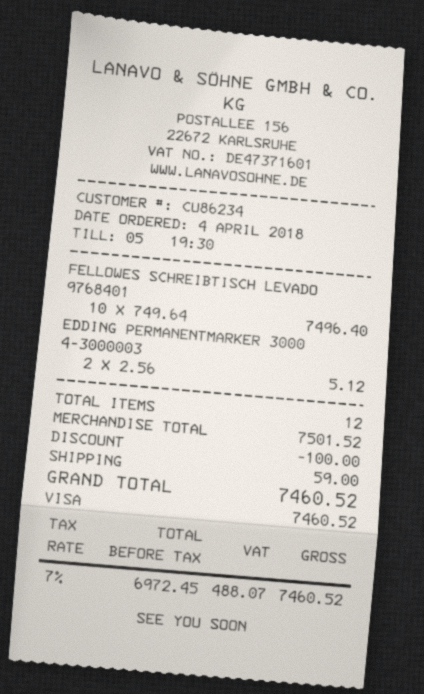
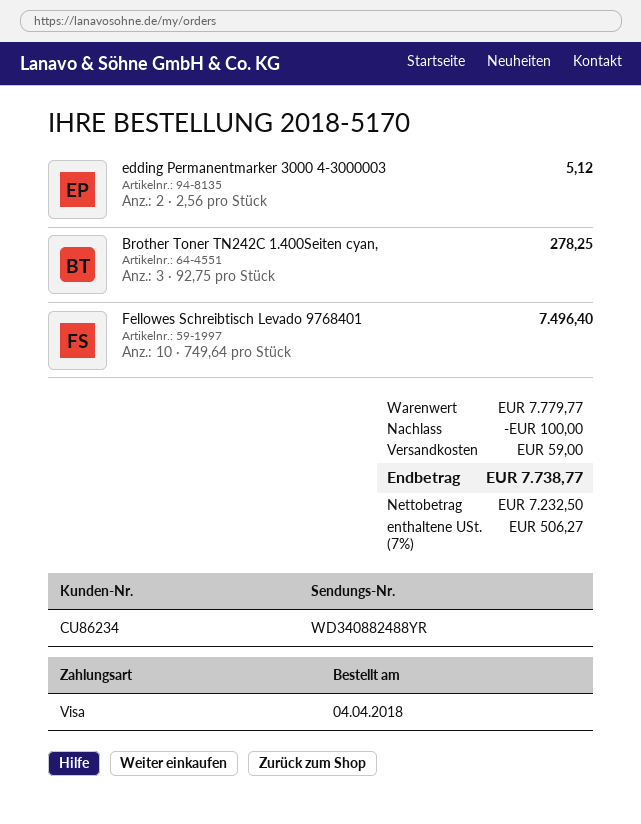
Brother Toner TN242C 1.400Seiten cyan,: none -> 3 x 92.75 = 278.25
subtotal: 7501.52 -> 7779.77
net: 6972.45 -> 7232.50
tax: 7% = 488.07 -> 7% = 506.27
total: 7460.52 -> 7738.77

